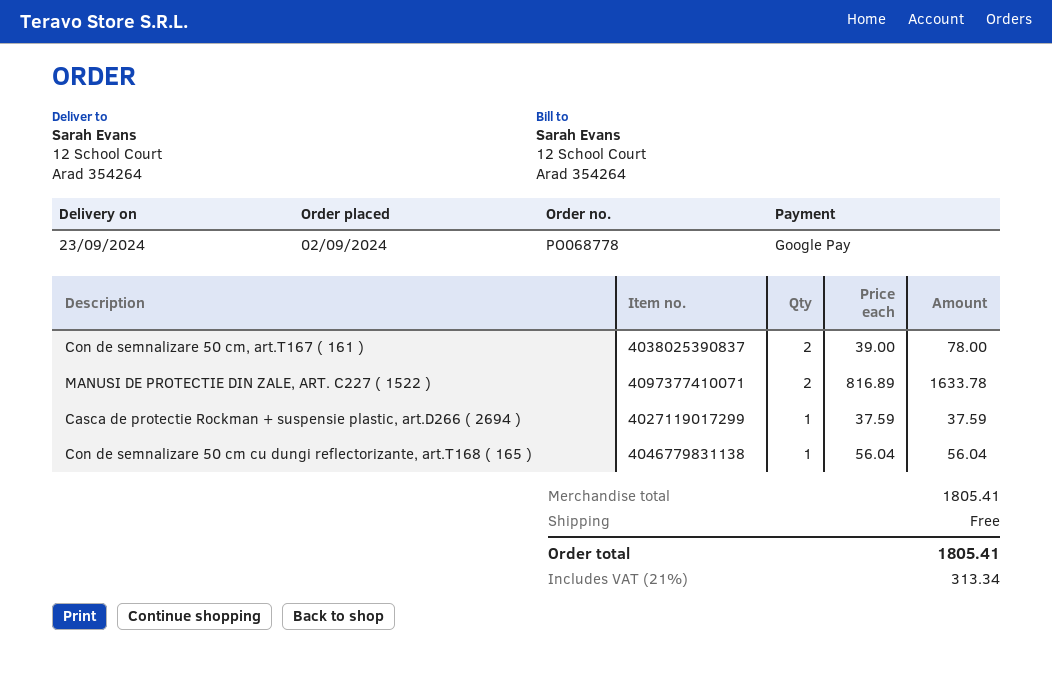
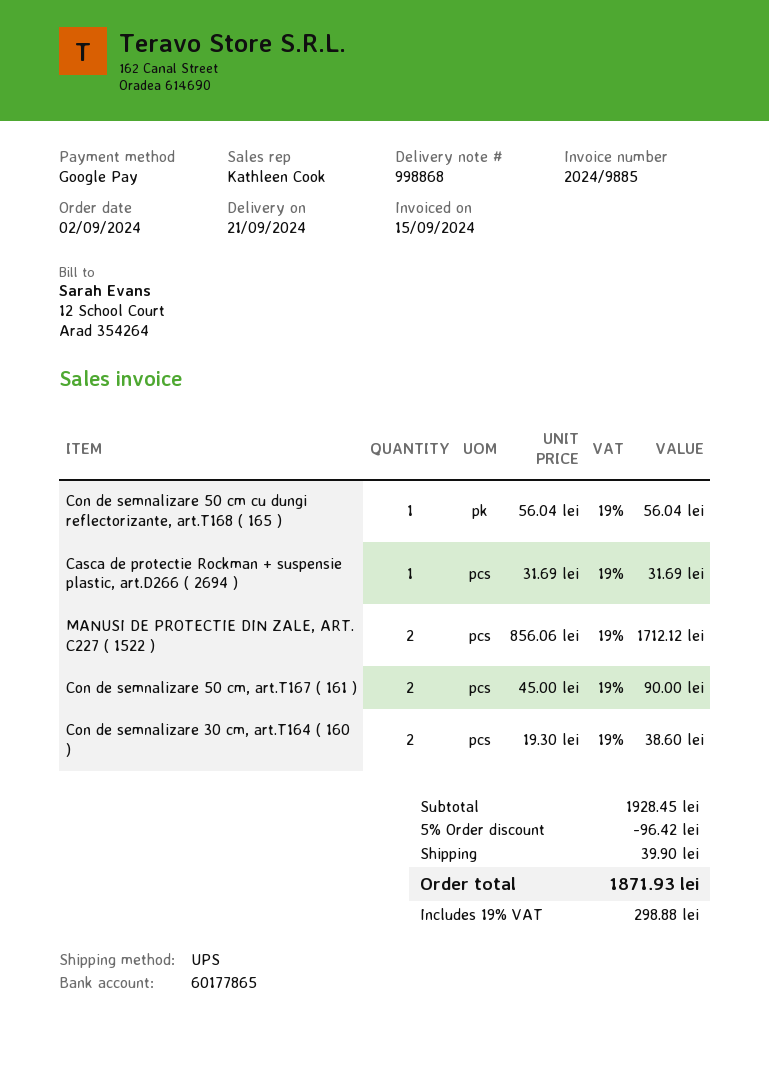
delivery date: 2024-09-23 -> 2024-09-21
Con de semnalizare 50 cm, art.T167 ( 161 ): 2 x 39.00 = 78.00 -> 2 x 45.00 = 90.00
MANUSI DE PROTECTIE DIN ZALE, ART. C227 ( 1522 ): 2 x 816.89 = 1633.78 -> 2 x 856.06 = 1712.12
Casca de protectie Rockman + suspensie plastic, art.D266 ( 2694 ): 1 x 37.59 = 37.59 -> 1 x 31.69 = 31.69
Con de semnalizare 30 cm, art.T164 ( 160 ): none -> 2 x 19.30 = 38.60
subtotal: 1805.41 -> 1928.45
discount: none -> 5% = 96.42
shipping: 0.00 -> 39.90
tax: 21% = 313.34 -> 19% = 298.88
total: 1805.41 -> 1871.93

